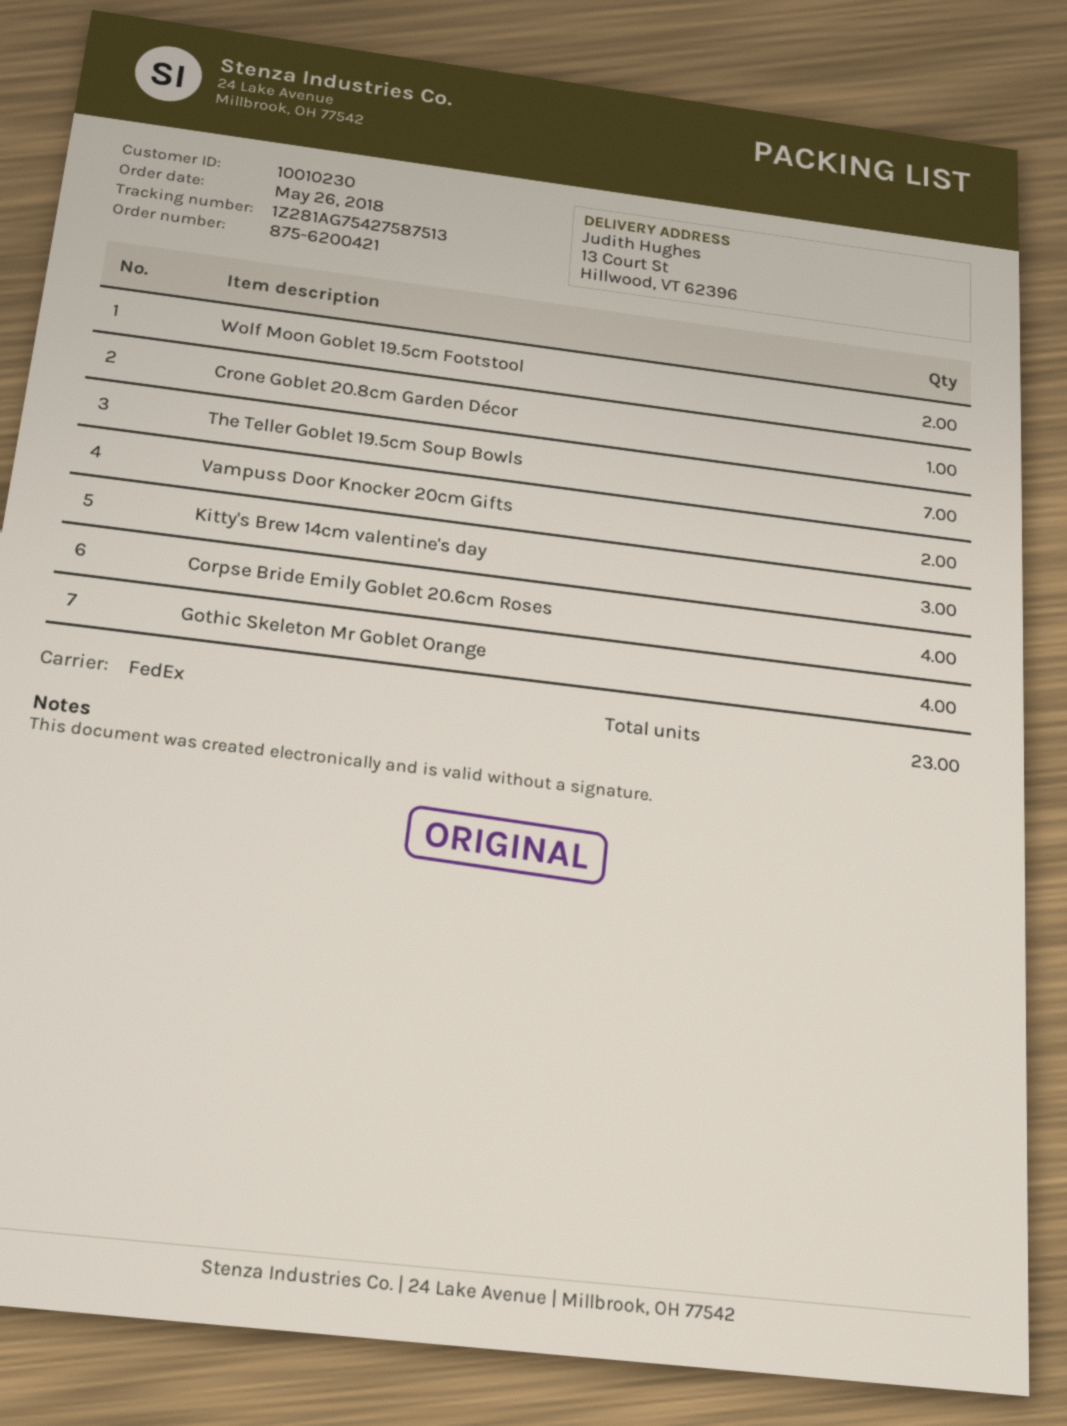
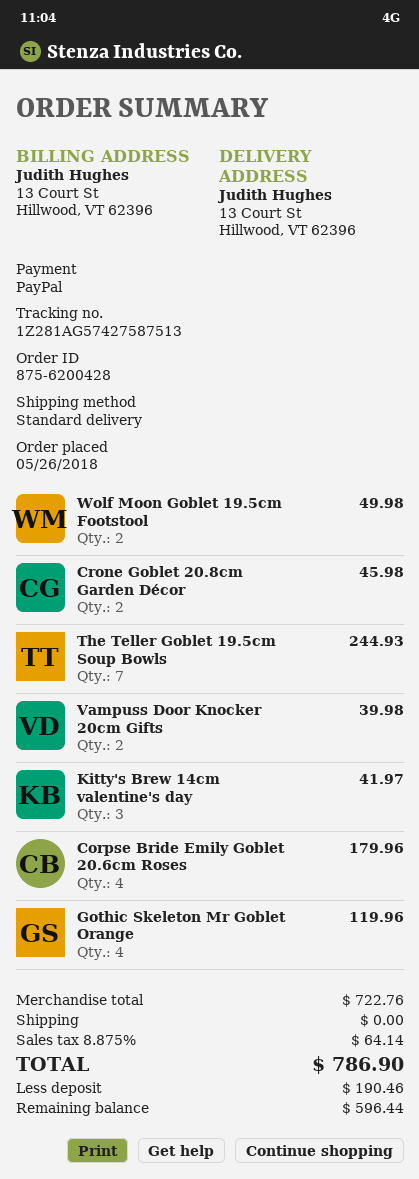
order number: 875-6200421 -> 875-6200428
shipping method: FedEx -> standard
tracking number: 1Z281AG75427587513 -> 1Z281AG57427587513
Crone Goblet 20.8cm Garden Décor: 1 -> 2

